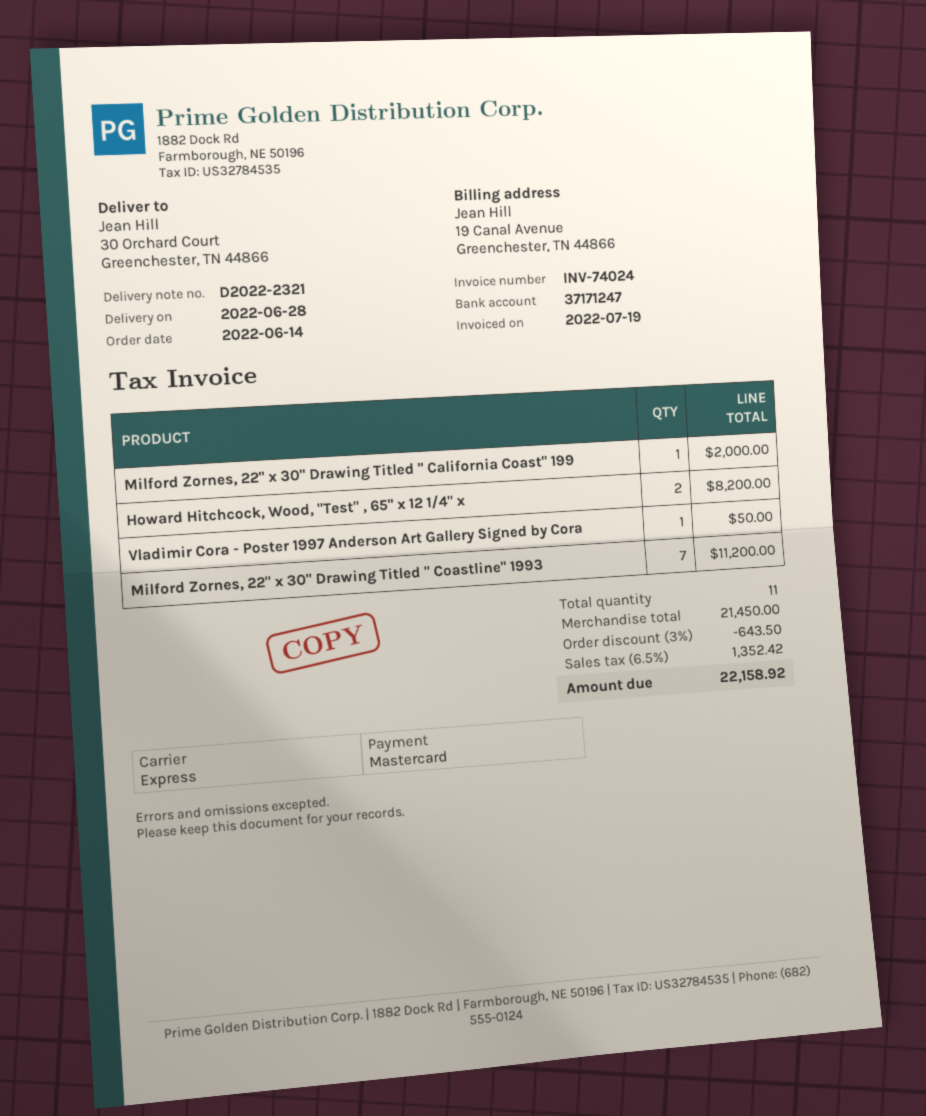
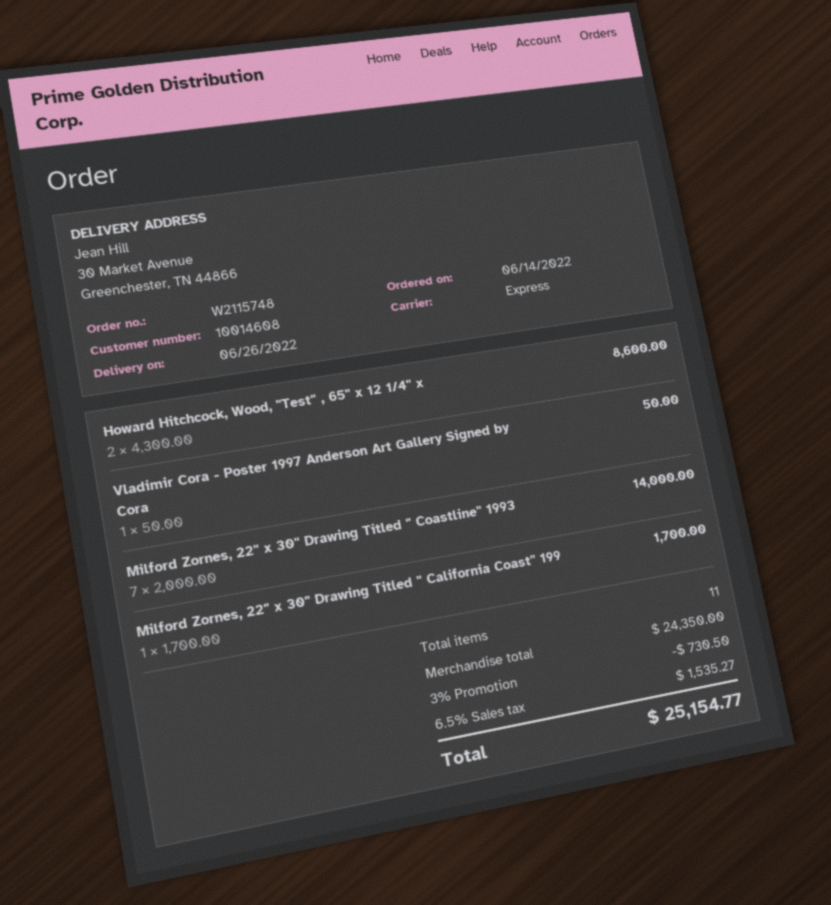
delivery date: 2022-06-28 -> 2022-06-26
ship to: 30 Orchard Court, Greenchester, TN 44866 -> 30 Market Avenue, Greenchester, TN 44866
Milford Zornes, 22" x 30" Drawing Titled " California Coast" 199: 1 for 2000.00 -> 1 for 1700.00
Howard Hitchcock, Wood, "Test" , 65" x 12 1/4" x: 2 for 8200.00 -> 2 for 8600.00
Milford Zornes, 22" x 30" Drawing Titled " Coastline" 1993: 7 for 11200.00 -> 7 for 14000.00
subtotal: 21450.00 -> 24350.00
discount: 3% = 643.50 -> 3% = 730.50
tax: 6.5% = 1352.42 -> 6.5% = 1535.27
total: 22158.92 -> 25154.77

